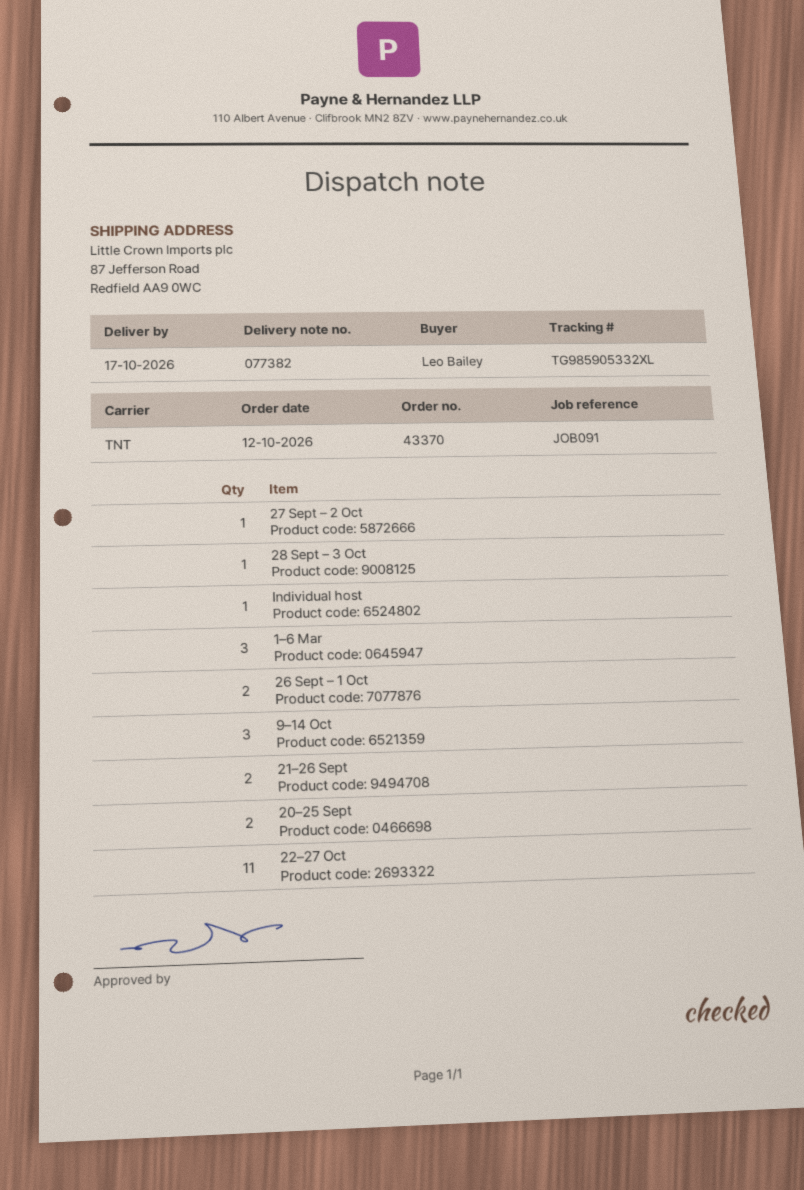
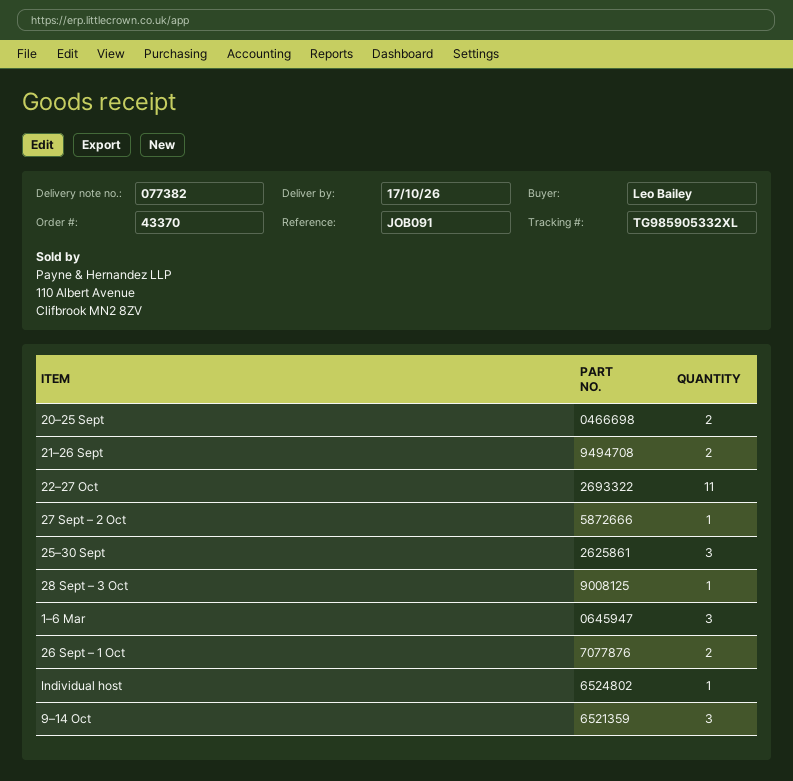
25–30 Sept: none -> 3

